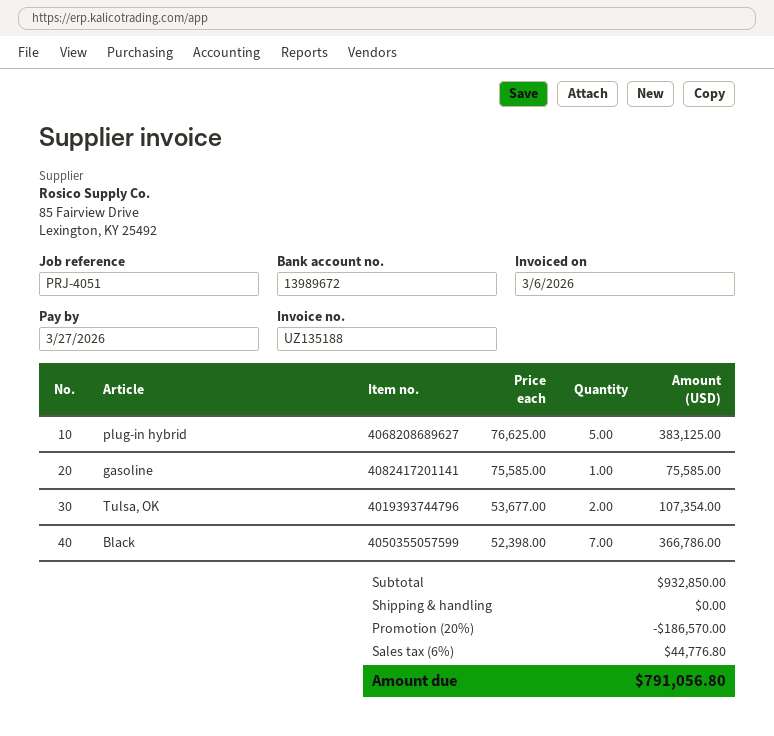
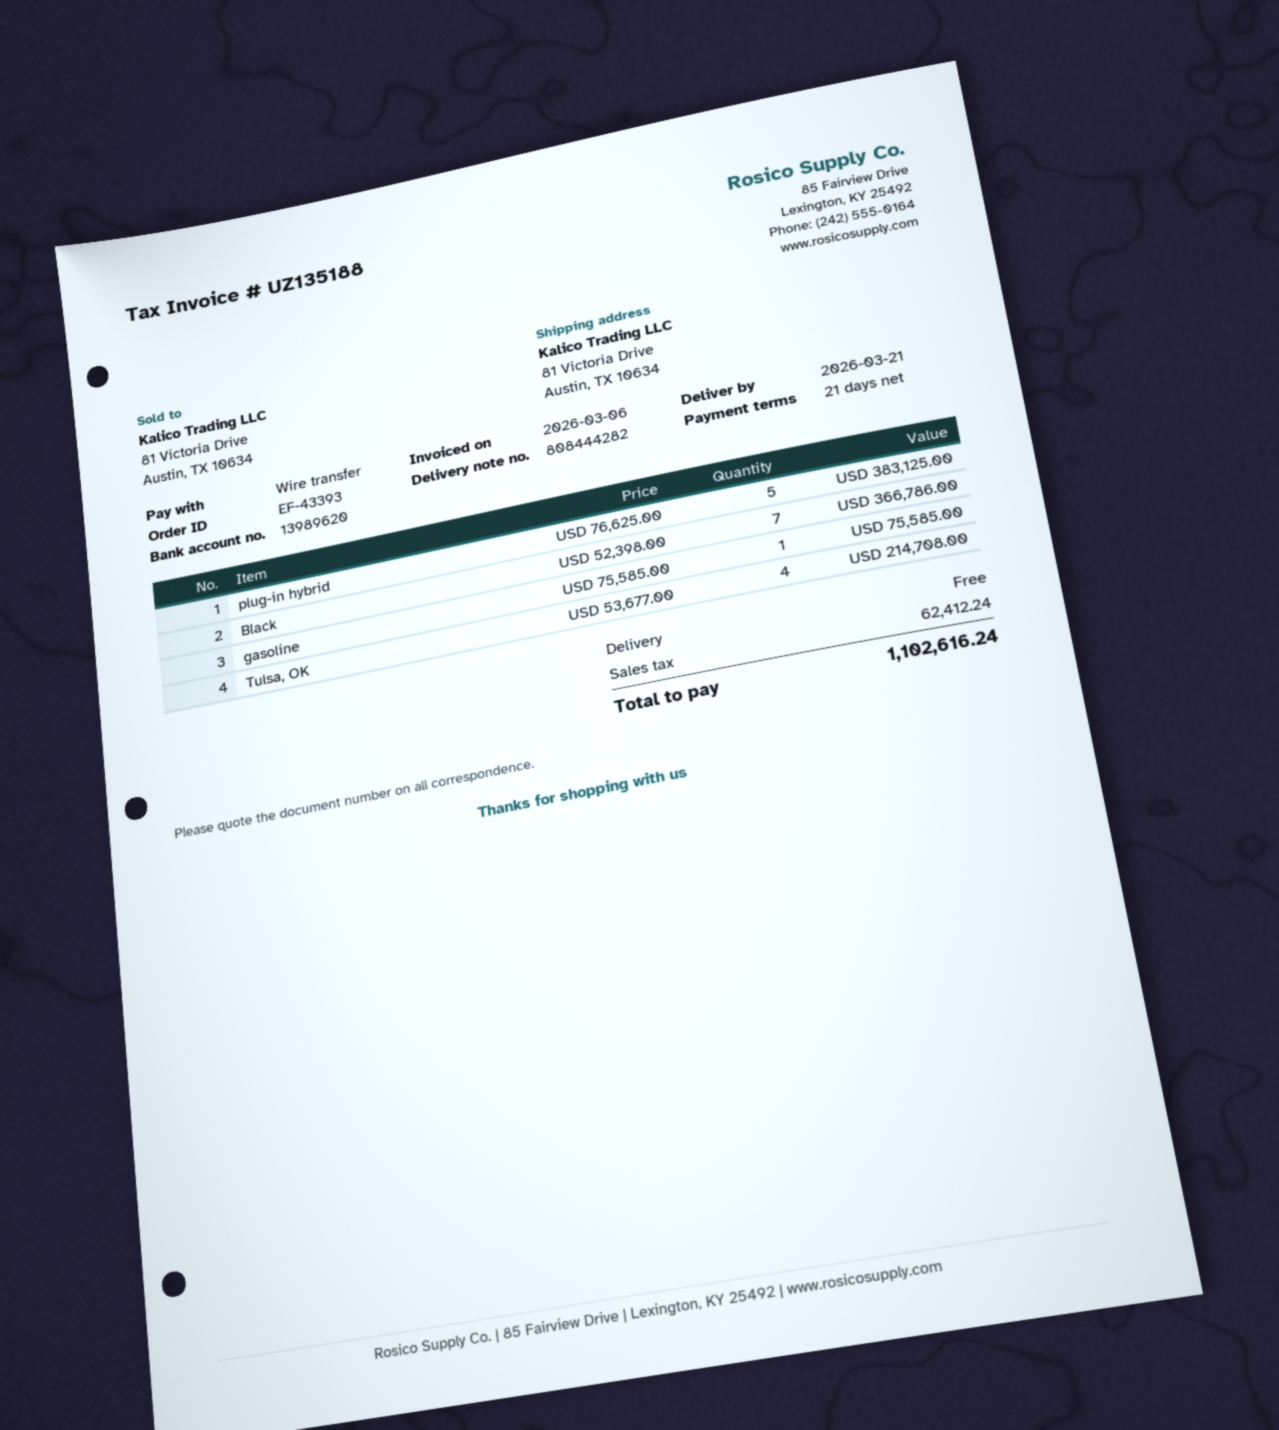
bank account: 13989672 -> 13989620
Tulsa, OK: 2 x 53677.00 = 107354.00 -> 4 x 53677.00 = 214708.00
discount: 20% = 186570.00 -> none
tax: 44776.80 -> 62412.24
total: 791056.80 -> 1102616.24

